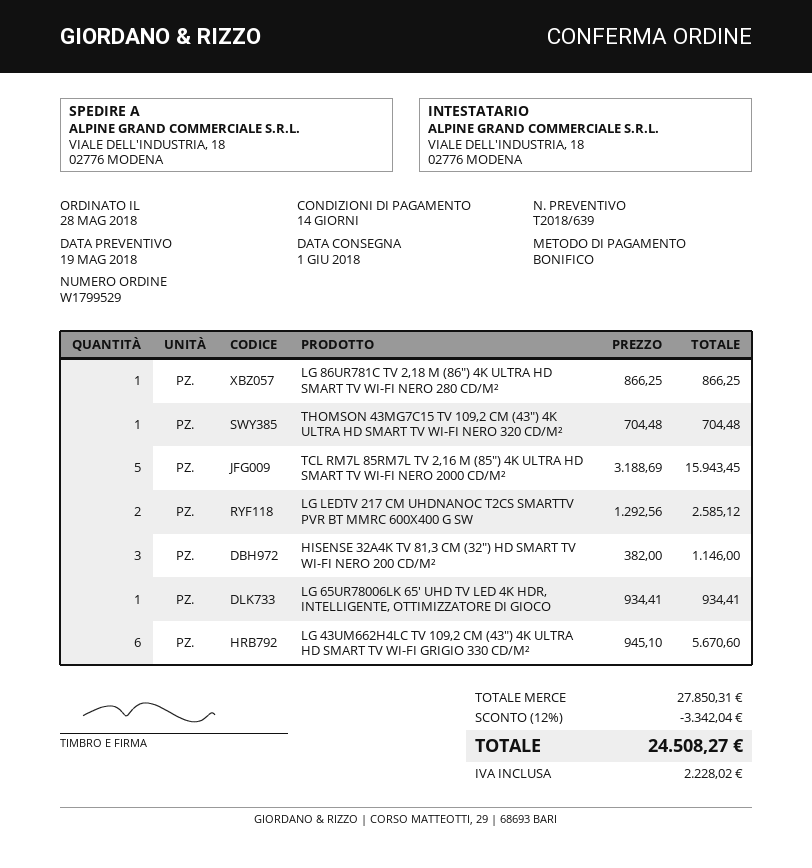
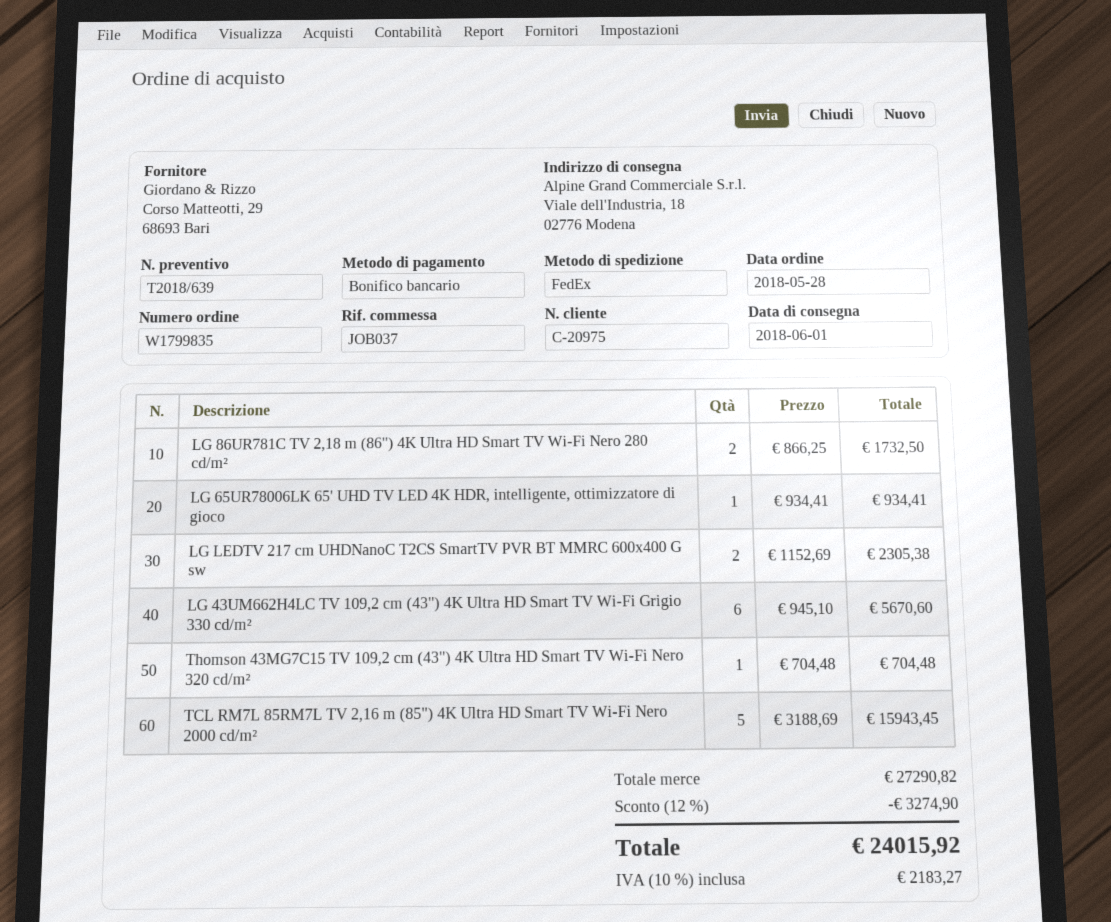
order number: W1799529 -> W1799835
LG 86UR781C TV 2,18 M (86") 4K ULTRA HD SMART TV WI-FI NERO 280 CD/M²: 1 x 866.25 = 866.25 -> 2 x 866.25 = 1732.50
LG LEDTV 217 CM UHDNANOC T2CS SMARTTV PVR BT MMRC 600X400 G SW: 2 x 1292.56 = 2585.12 -> 2 x 1152.69 = 2305.38
HISENSE 32A4K TV 81,3 CM (32") HD SMART TV WI-FI NERO 200 CD/M²: 3 x 382.00 = 1146.00 -> none
subtotal: 27850.31 -> 27290.82
discount: 12% = 3342.04 -> 12% = 3274.90
tax: 2228.02 -> 2183.27
total: 24508.27 -> 24015.92

